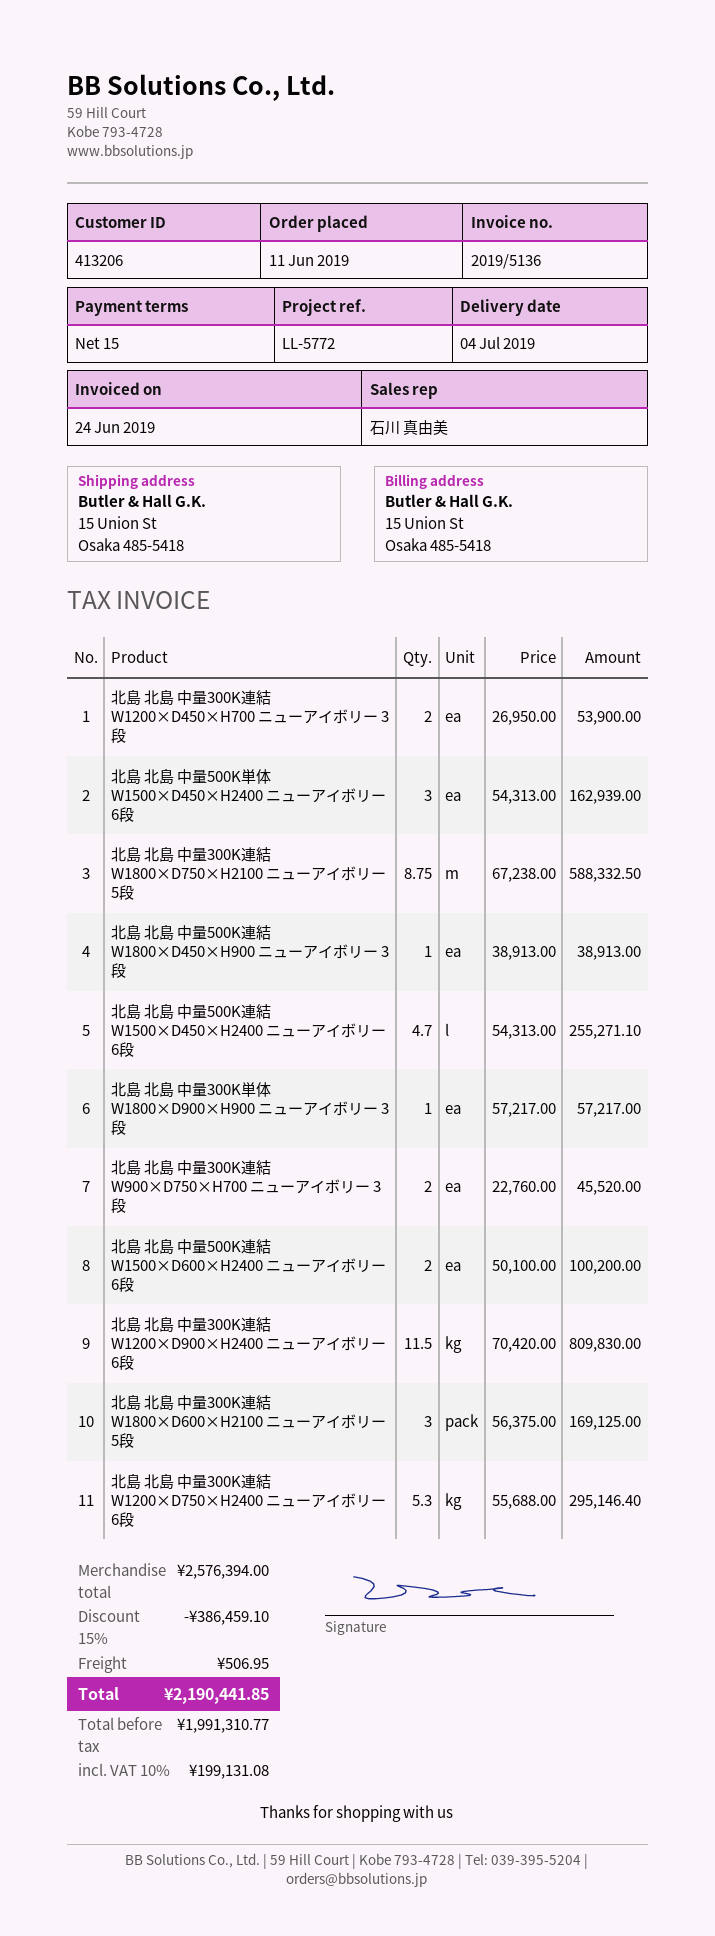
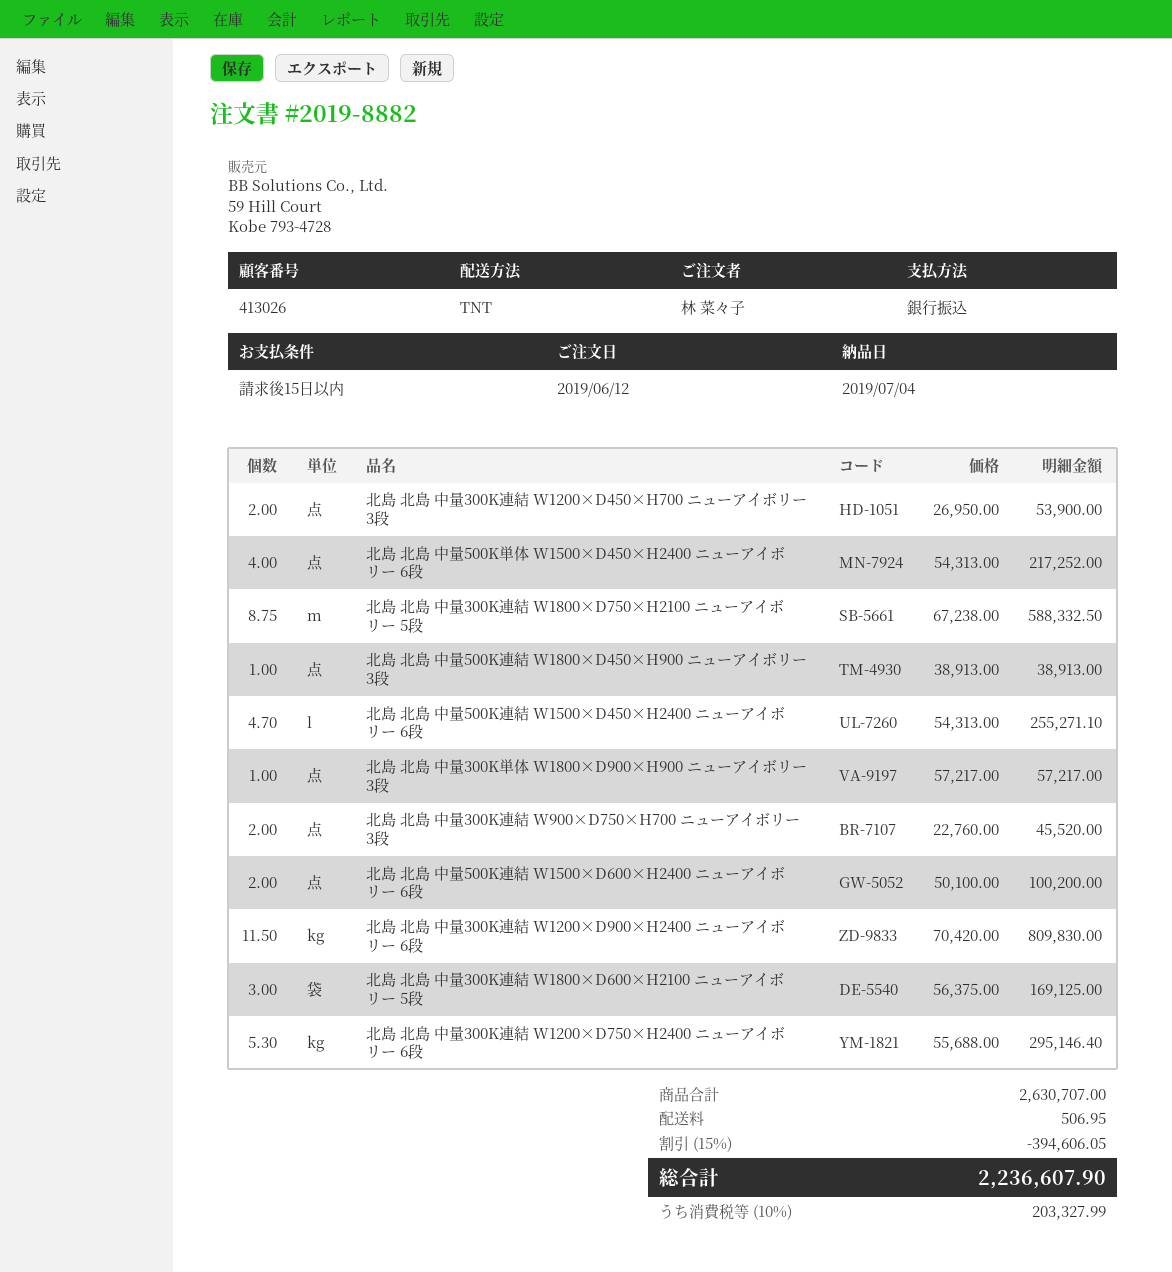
order date: 2019-06-11 -> 2019-06-12
customer number: 413206 -> 413026
北島 北島 中量500K単体 W1500×D450×H2400 ニューアイボリー 6段: 3 x 54313.00 = 162939.00 -> 4 x 54313.00 = 217252.00
subtotal: 2576394.00 -> 2630707.00
discount: 15% = 386459.10 -> 15% = 394606.05
tax: 10% = 199131.08 -> 10% = 203327.99
total: 2190441.85 -> 2236607.90

